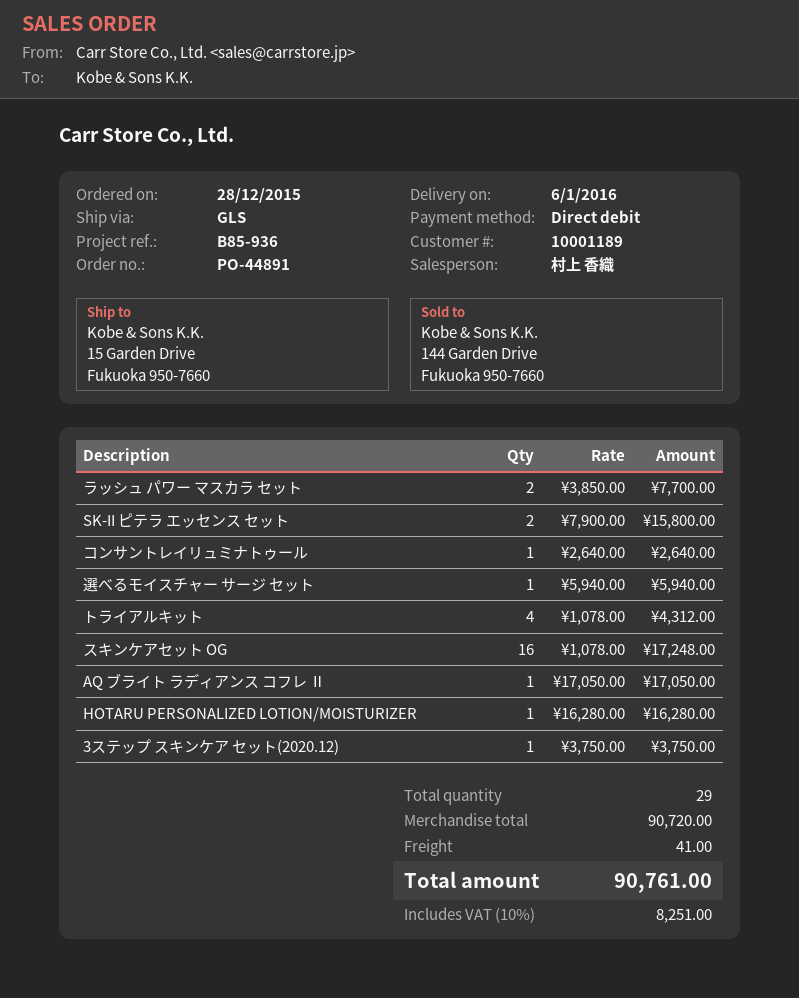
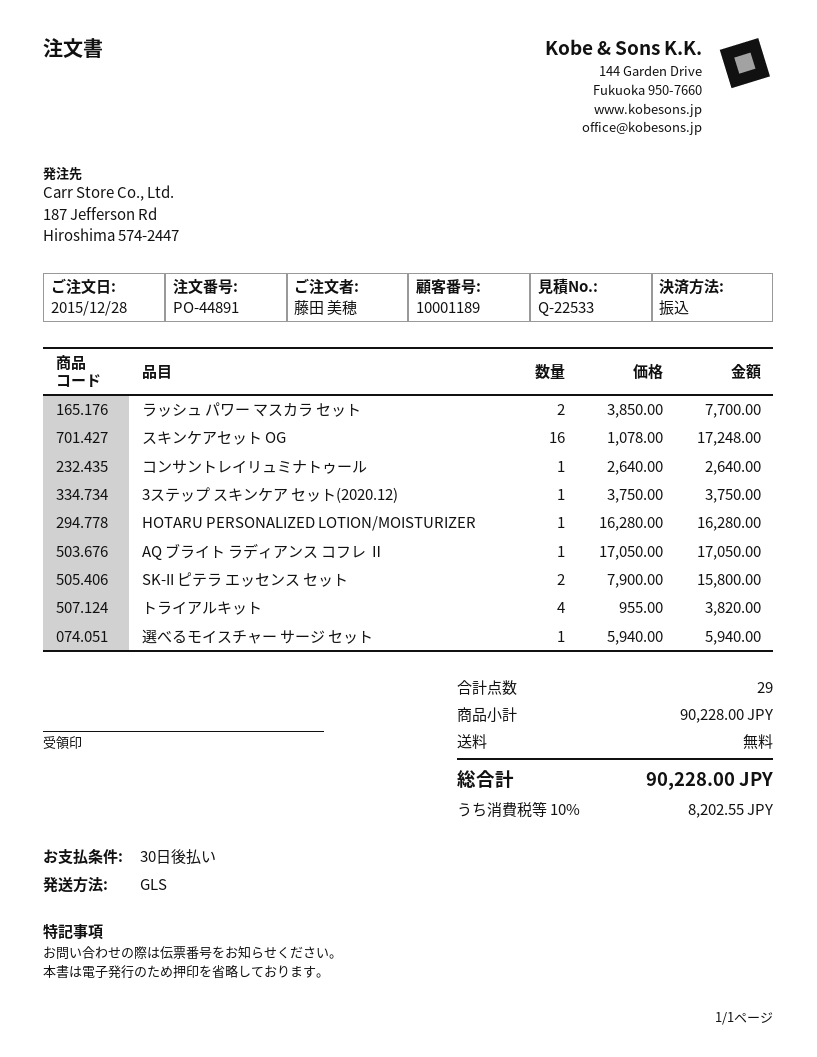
payment method: direct debit -> bank transfer
トライアルキット: 4 x 1078.00 = 4312.00 -> 4 x 955.00 = 3820.00
subtotal: 90720.00 -> 90228.00
shipping: 41.00 -> 0.00
tax: 10% = 8251.00 -> 10% = 8202.55
total: 90761.00 -> 90228.00

